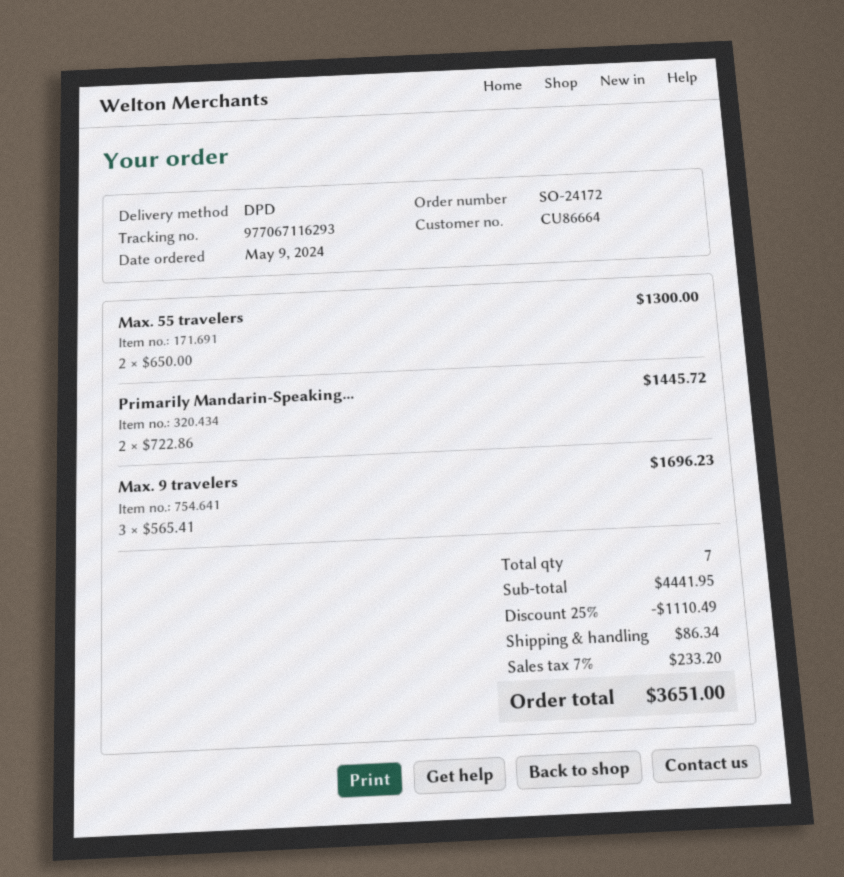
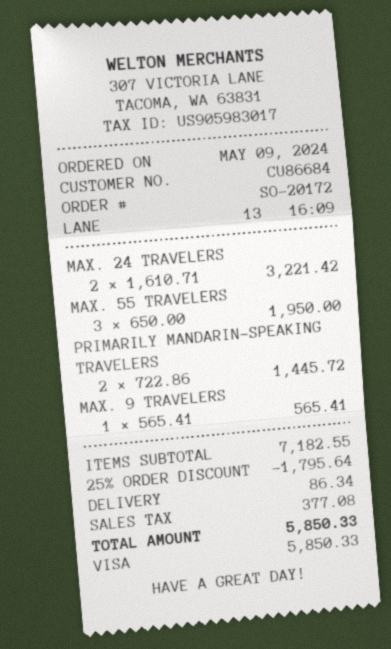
order number: SO-24172 -> SO-20172
customer number: CU86664 -> CU86684
Max. 55 travelers: 2 x 650.00 = 1300.00 -> 3 x 650.00 = 1950.00
Max. 9 travelers: 3 x 565.41 = 1696.23 -> 1 x 565.41 = 565.41
MAX. 24 TRAVELERS: none -> 2 x 1610.71 = 3221.42
subtotal: 4441.95 -> 7182.55
discount: 25% = 1110.49 -> 25% = 1795.64
tax: 233.20 -> 377.08
total: 3651.00 -> 5850.33

